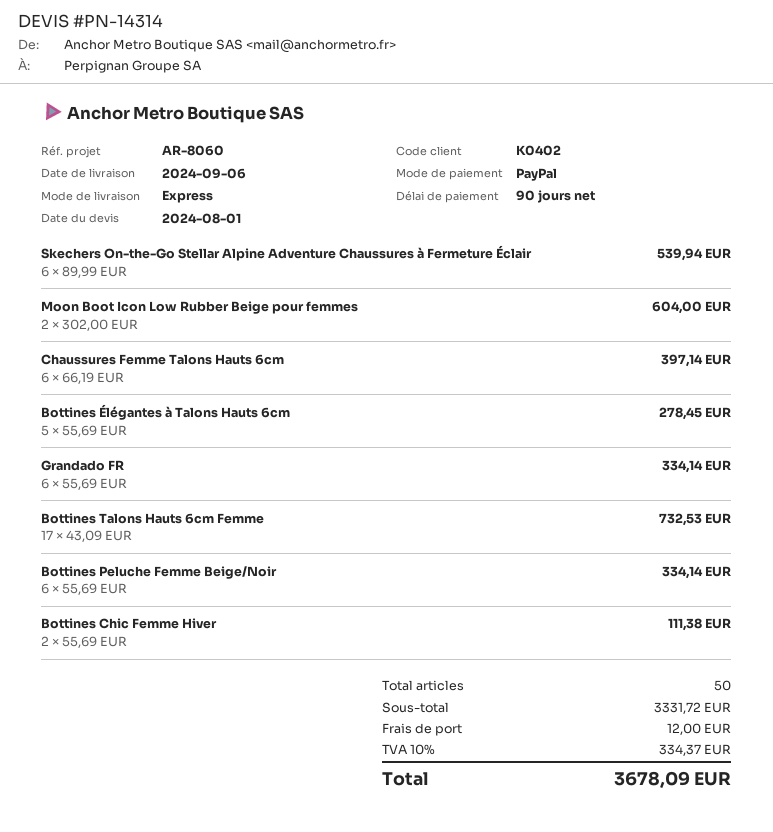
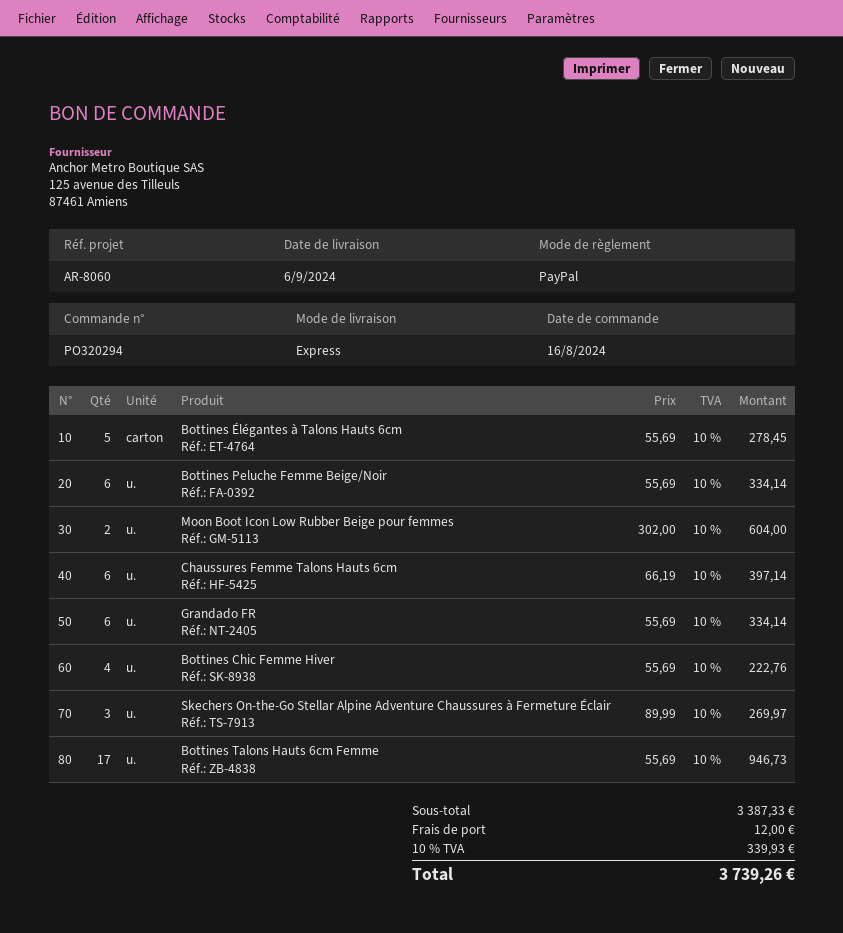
Skechers On-the-Go Stellar Alpine Adventure Chaussures à Fermeture Éclair: 6 x 89.99 = 539.94 -> 3 x 89.99 = 269.97
Bottines Talons Hauts 6cm Femme: 17 x 43.09 = 732.53 -> 17 x 55.69 = 946.73
Bottines Chic Femme Hiver: 2 x 55.69 = 111.38 -> 4 x 55.69 = 222.76
subtotal: 3331.72 -> 3387.33
tax: 10% = 334.37 -> 10% = 339.93
total: 3678.09 -> 3739.26

